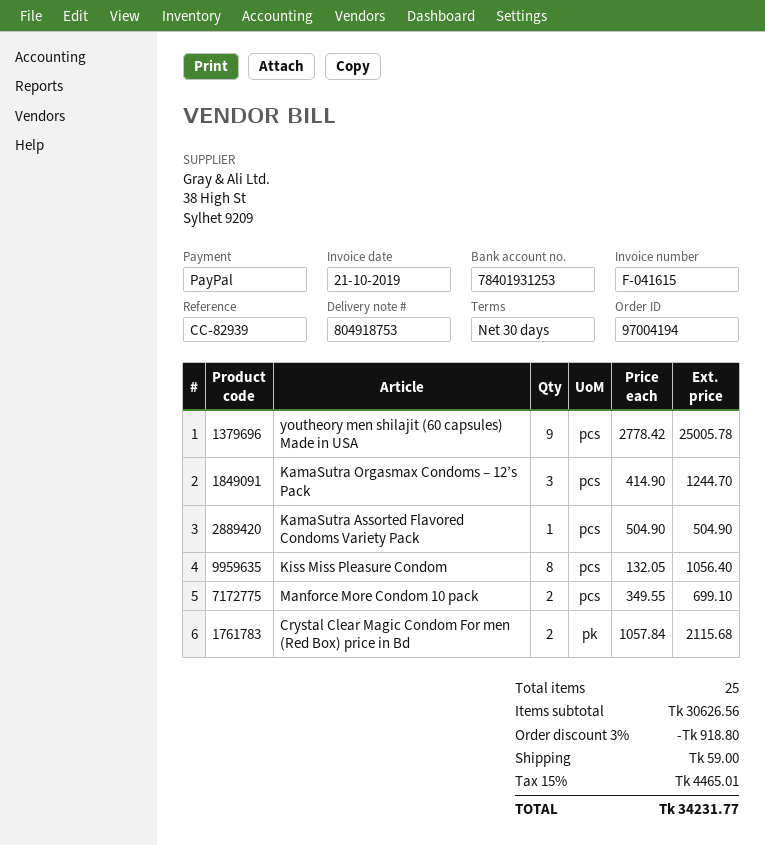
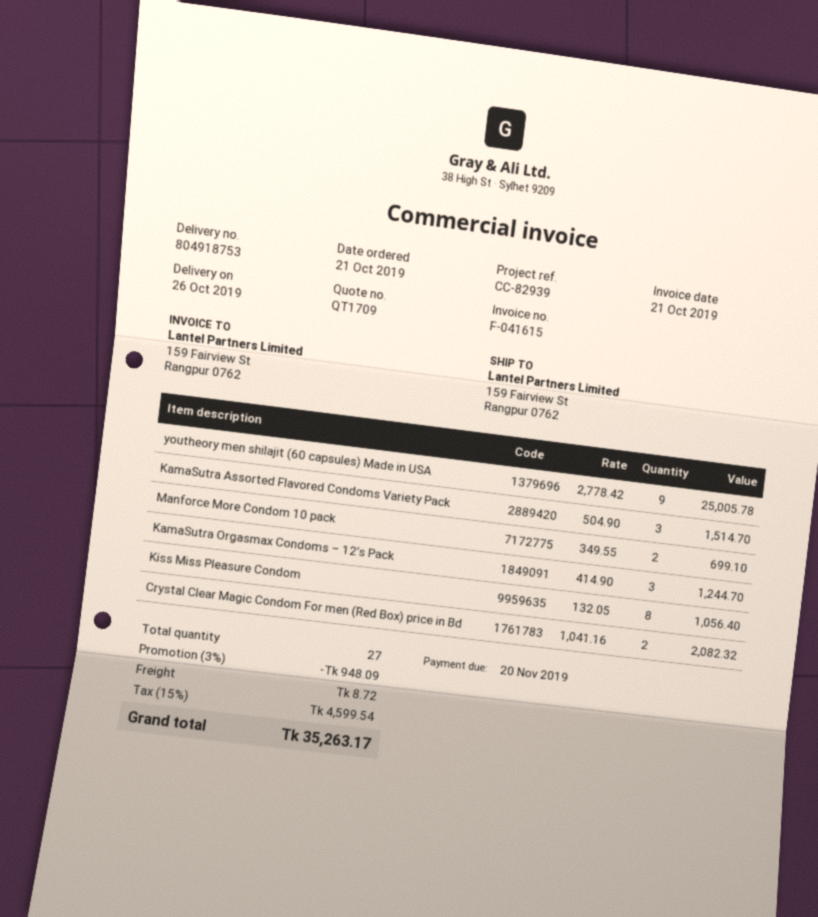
KamaSutra Assorted Flavored Condoms Variety Pack: 1 x 504.90 = 504.90 -> 3 x 504.90 = 1514.70
Crystal Clear Magic Condom For men (Red Box) price in Bd: 2 x 1057.84 = 2115.68 -> 2 x 1041.16 = 2082.32
total quantity: 25 -> 27
discount: 3% = 918.80 -> 3% = 948.09
shipping: 59.00 -> 8.72
tax: 15% = 4465.01 -> 15% = 4599.54
total: 34231.77 -> 35263.17

